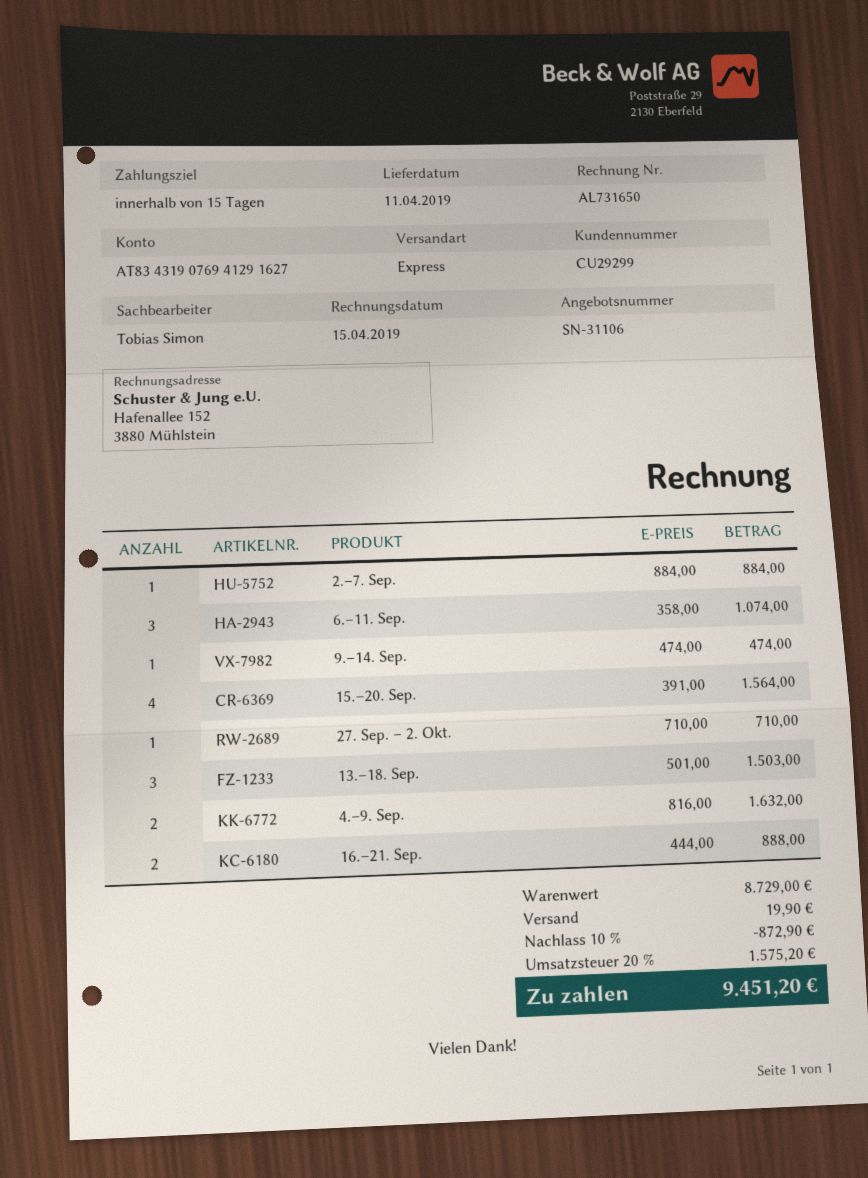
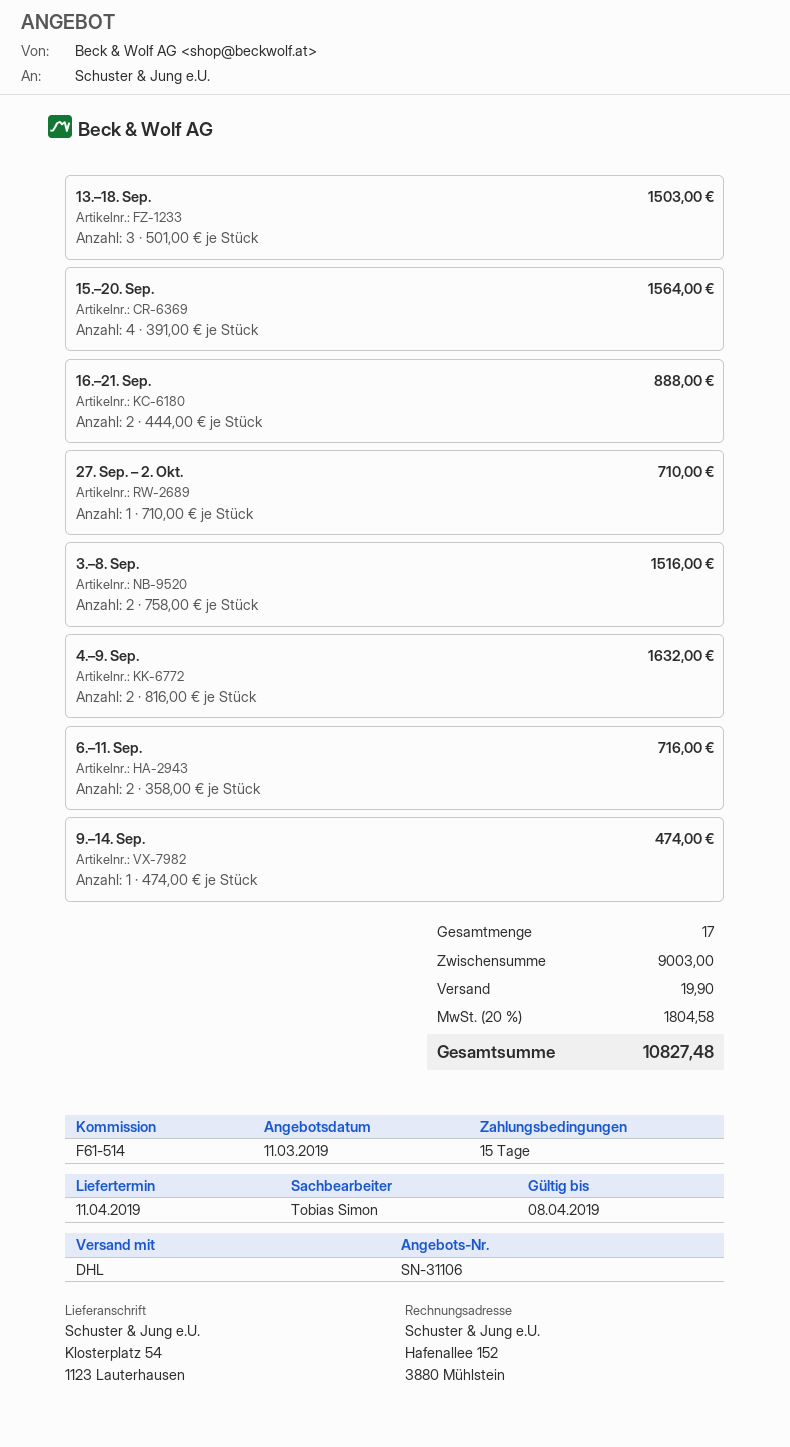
shipping method: express -> DHL
2.–7. Sep.: 1 x 884.00 = 884.00 -> none
6.–11. Sep.: 3 x 358.00 = 1074.00 -> 2 x 358.00 = 716.00
3.–8. Sep.: none -> 2 x 758.00 = 1516.00
subtotal: 8729.00 -> 9003.00
discount: 10% = 872.90 -> none
tax: 20% = 1575.20 -> 20% = 1804.58
total: 9451.20 -> 10827.48

